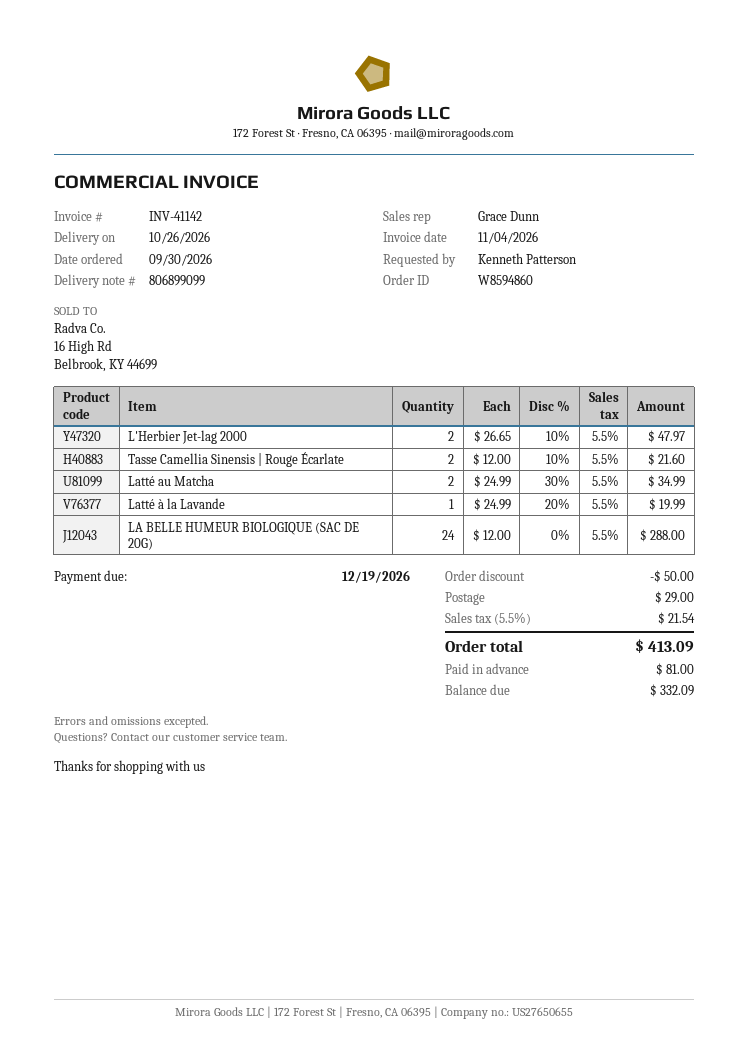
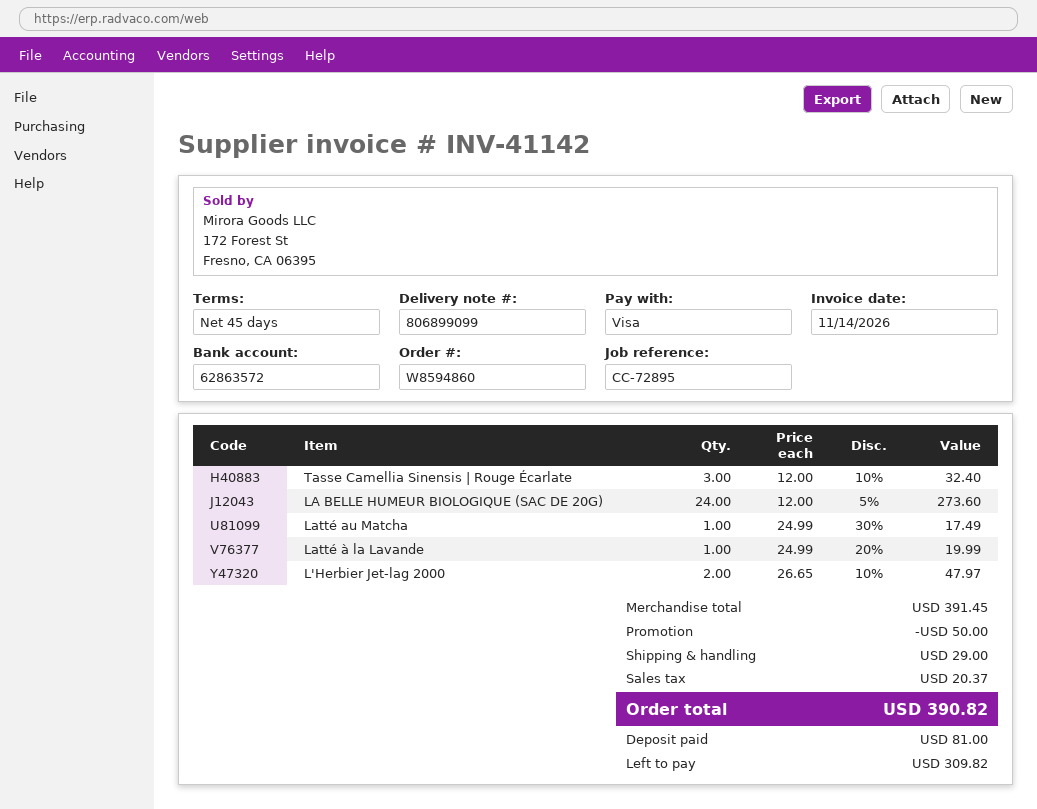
invoice date: 2026-11-04 -> 2026-11-14
Tasse Camellia Sinensis | Rouge Écarlate: 2 x 12.00 - 10% = 21.60 -> 3 x 12.00 - 10% = 32.40
Latté au Matcha: 2 x 24.99 - 30% = 34.99 -> 1 x 24.99 - 30% = 17.49
LA BELLE HUMEUR BIOLOGIQUE (SAC DE 20G): 24 x 12.00 = 288.00 -> 24 x 12.00 - 5% = 273.60
tax: 21.54 -> 20.37
total: 413.09 -> 390.82
balance: 332.09 -> 309.82

